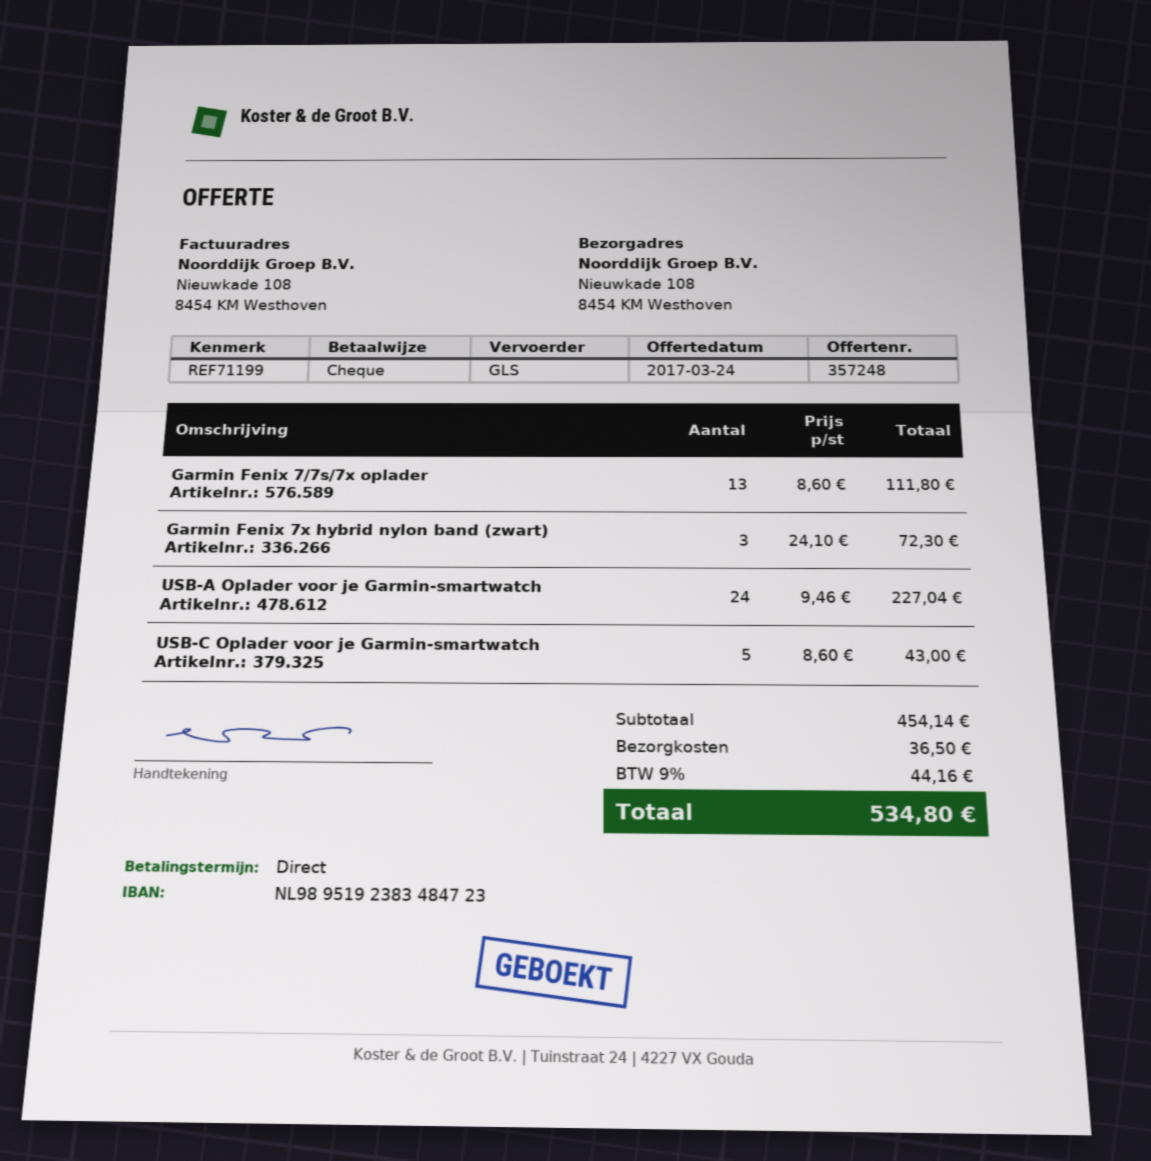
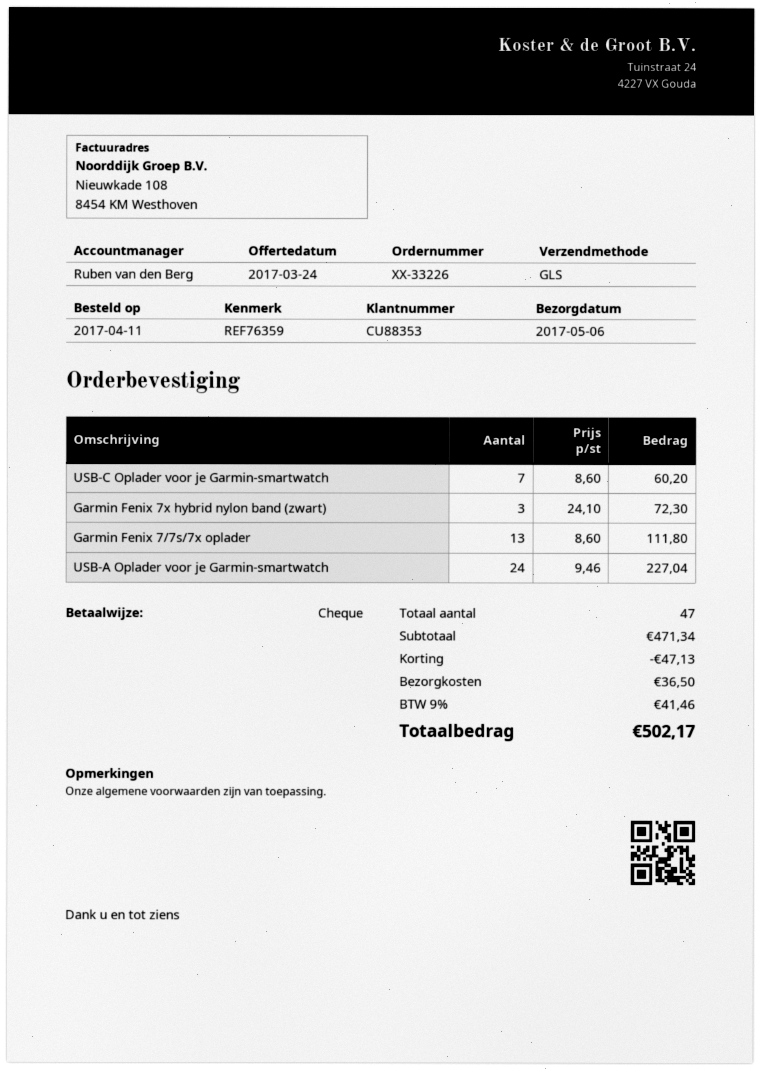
reference: REF71199 -> REF76359
USB-C Oplader voor je Garmin-smartwatch: 5 x 8.60 = 43.00 -> 7 x 8.60 = 60.20
subtotal: 454.14 -> 471.34
discount: none -> 47.13
tax: 9% = 44.16 -> 9% = 41.46
total: 534.80 -> 502.17

